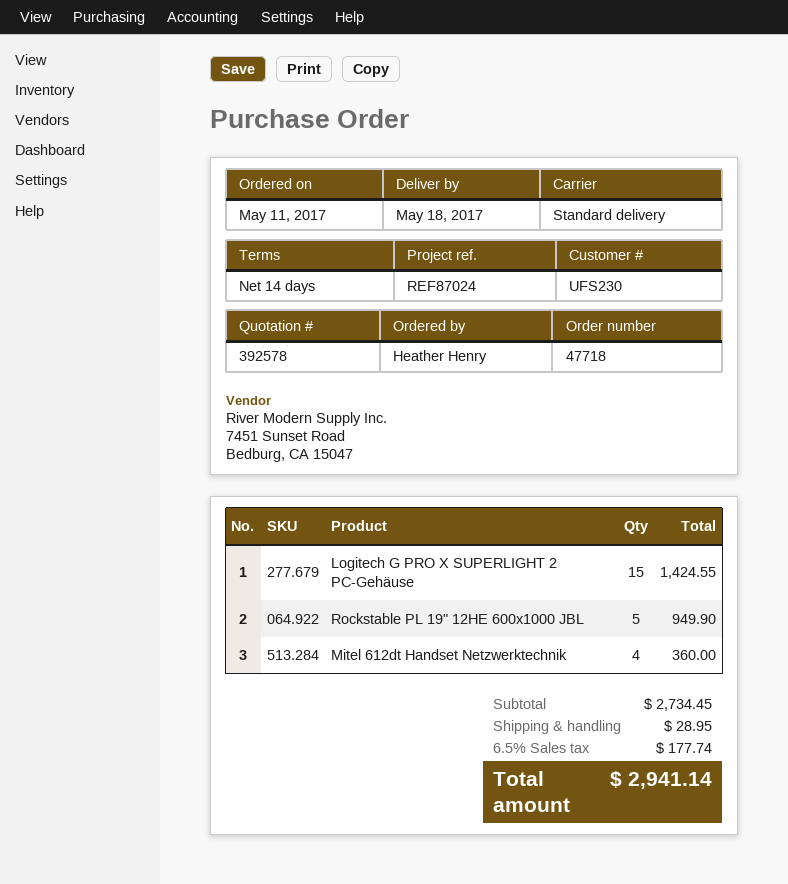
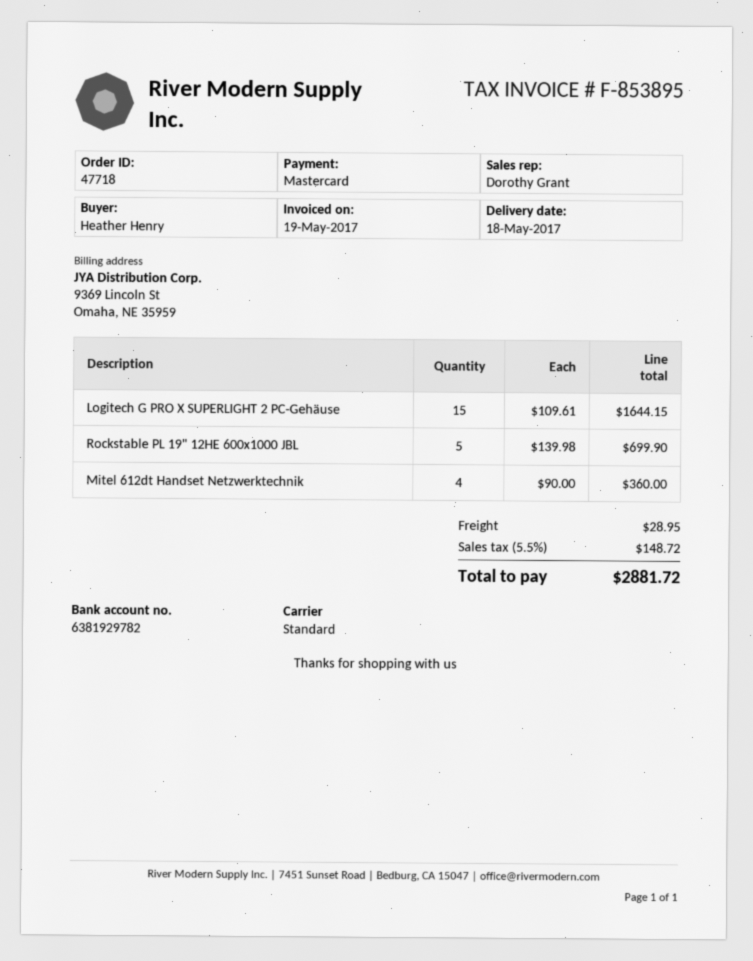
Logitech G PRO X SUPERLIGHT 2 PC-Gehäuse: 15 for 1424.55 -> 15 for 1644.15
Rockstable PL 19" 12HE 600x1000 JBL: 5 for 949.90 -> 5 for 699.90
tax: 6.5% = 177.74 -> 5.5% = 148.72
total: 2941.14 -> 2881.72

